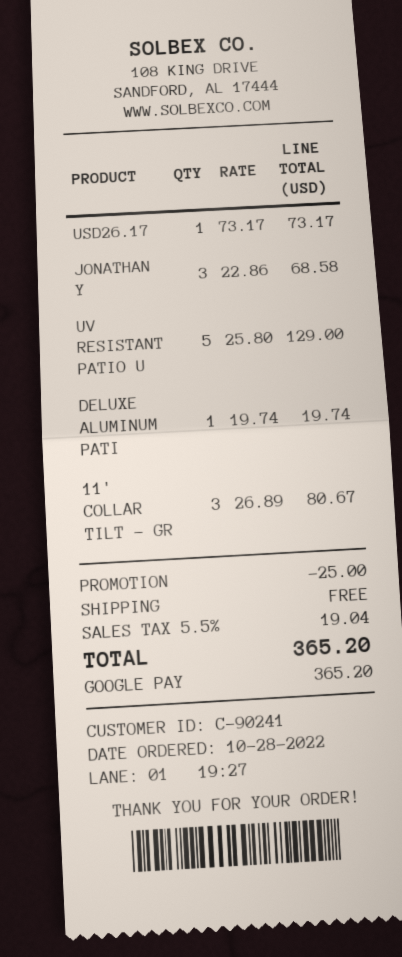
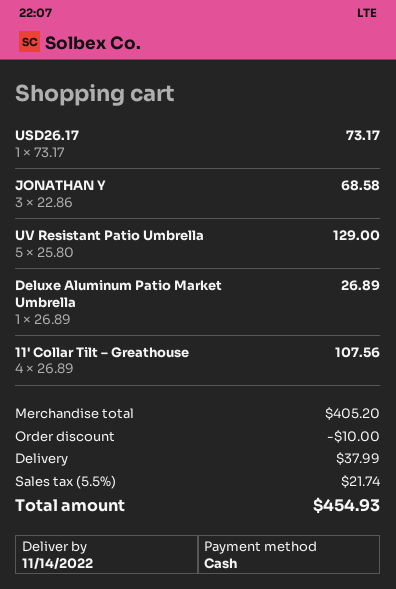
payment method: Google Pay -> cash
DELUXE ALUMINUM PATI: 1 x 19.74 = 19.74 -> 1 x 26.89 = 26.89
11' COLLAR TILT – GR: 3 x 26.89 = 80.67 -> 4 x 26.89 = 107.56
discount: 25.00 -> 10.00
shipping: 0.00 -> 37.99
tax: 5.5% = 19.04 -> 5.5% = 21.74
total: 365.20 -> 454.93

